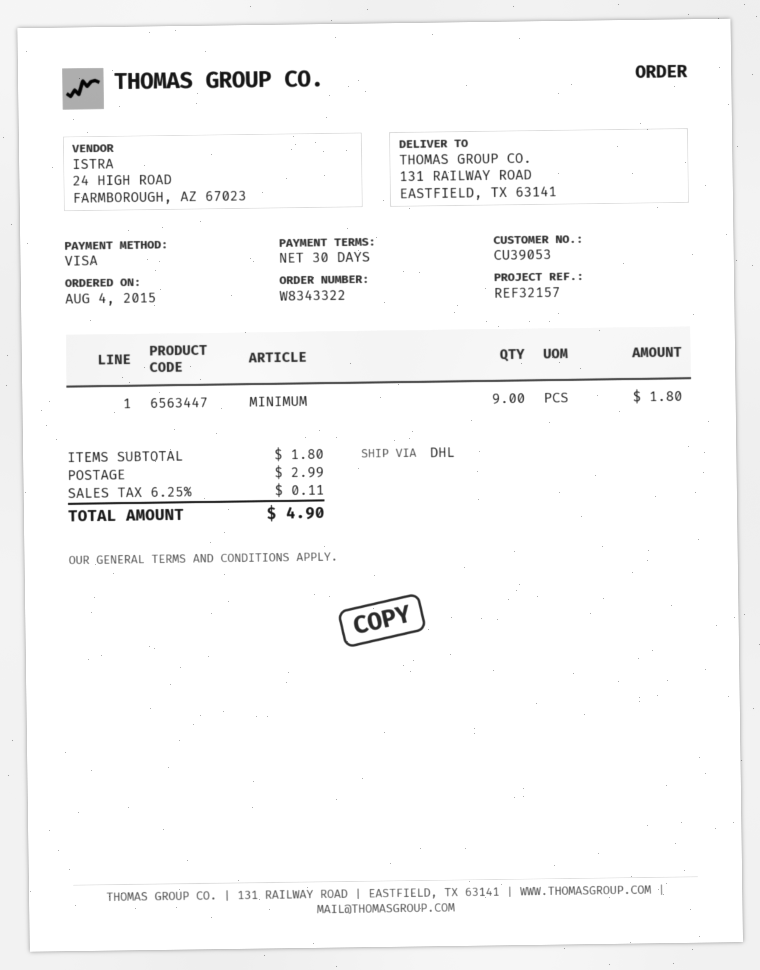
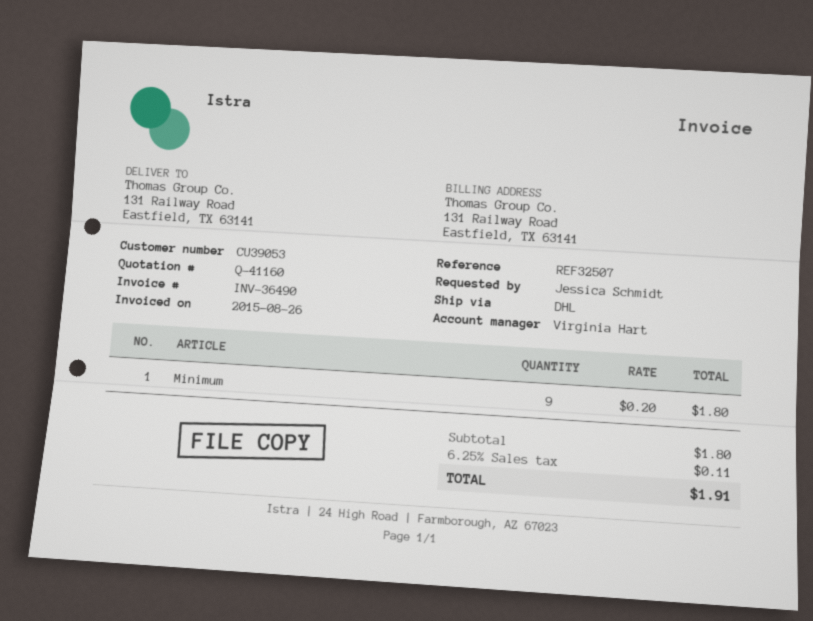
reference: REF32157 -> REF32507
shipping: 2.99 -> none
total: 4.90 -> 1.91

